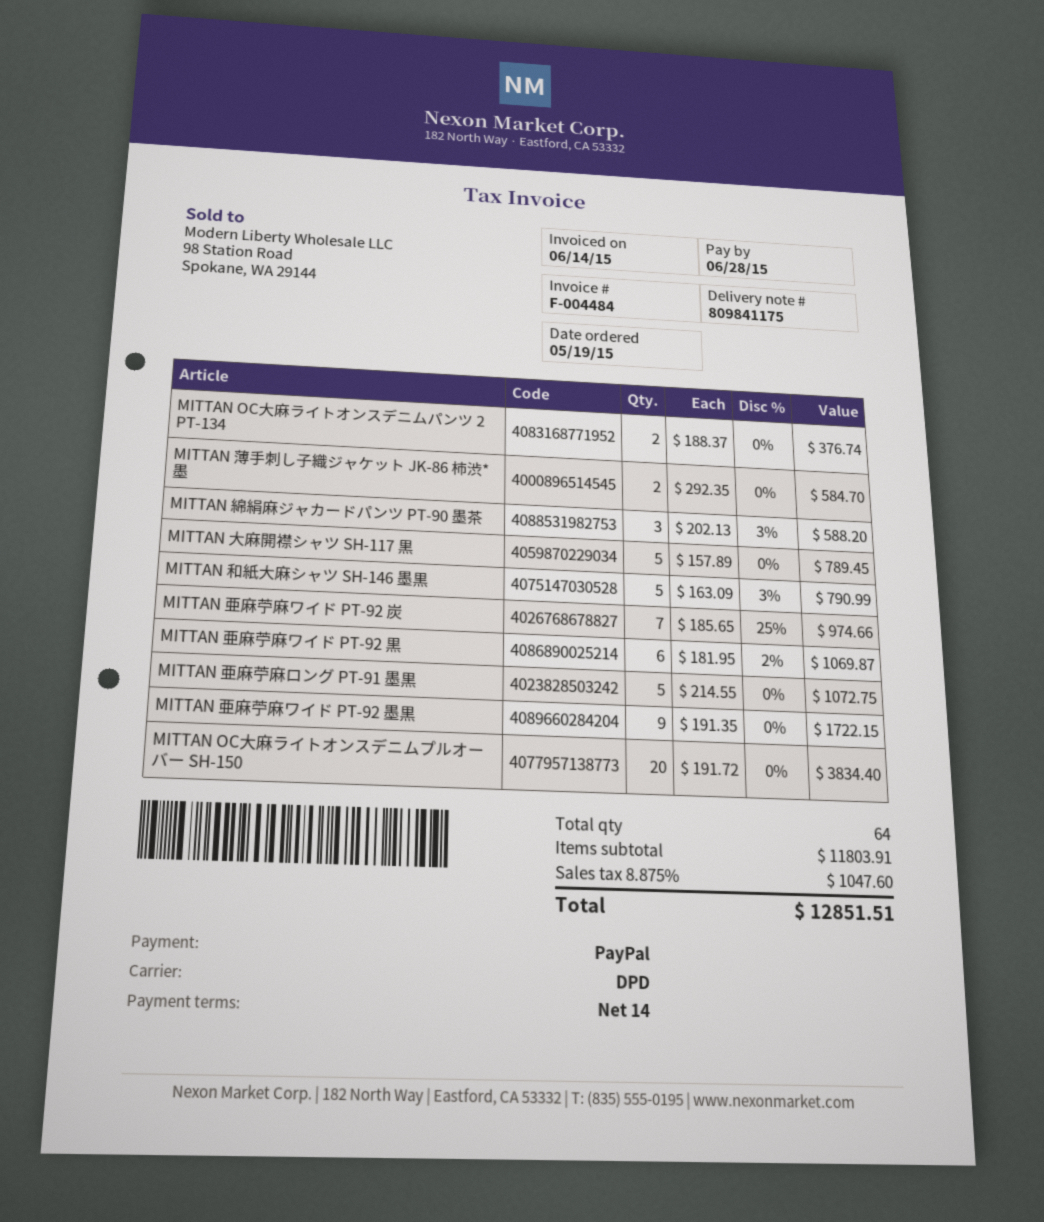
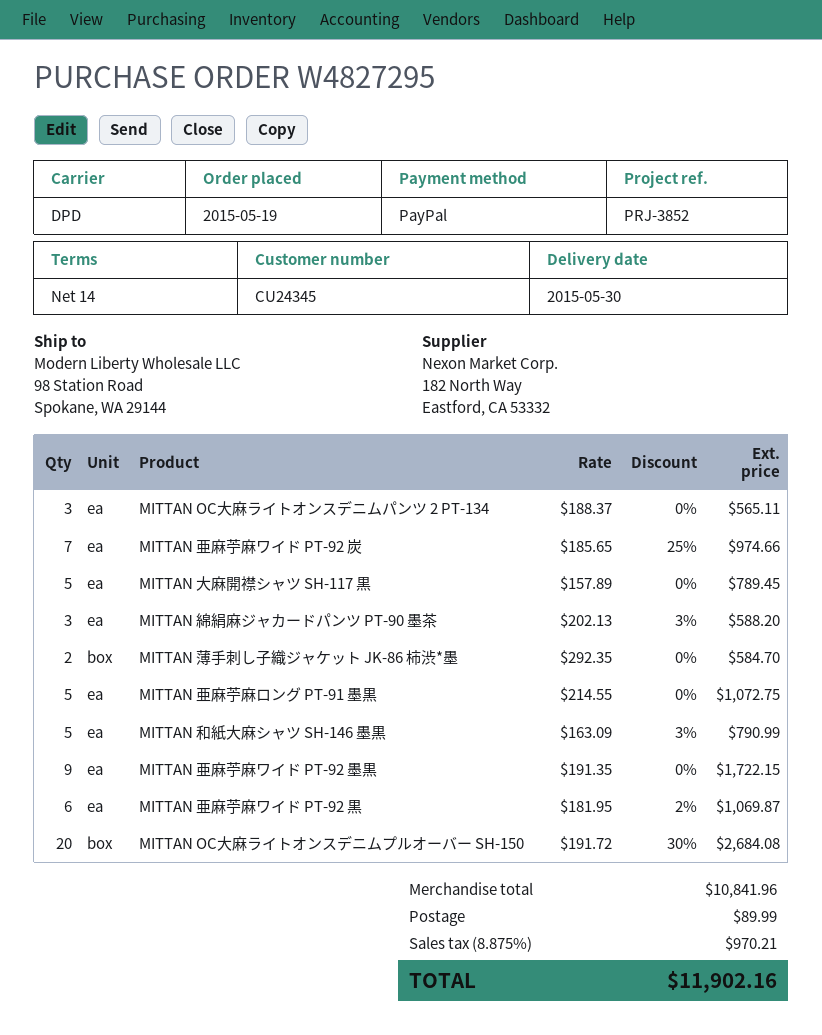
MITTAN OC大麻ライトオンスデニムパンツ 2 PT-134: 2 x 188.37 = 376.74 -> 3 x 188.37 = 565.11
MITTAN OC大麻ライトオンスデニムプルオーバー SH-150: 20 x 191.72 = 3834.40 -> 20 x 191.72 - 30% = 2684.08
subtotal: 11803.91 -> 10841.96
shipping: none -> 89.99
tax: 8.875% = 1047.60 -> 8.875% = 970.21
total: 12851.51 -> 11902.16

